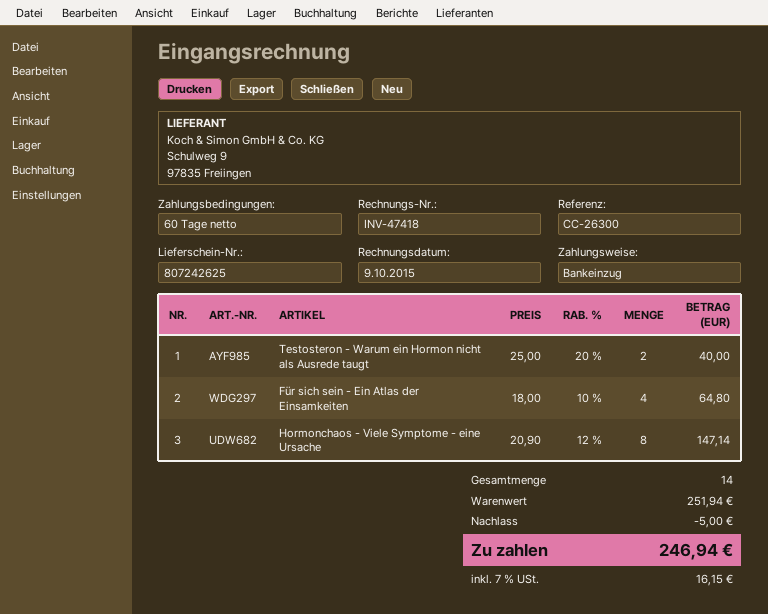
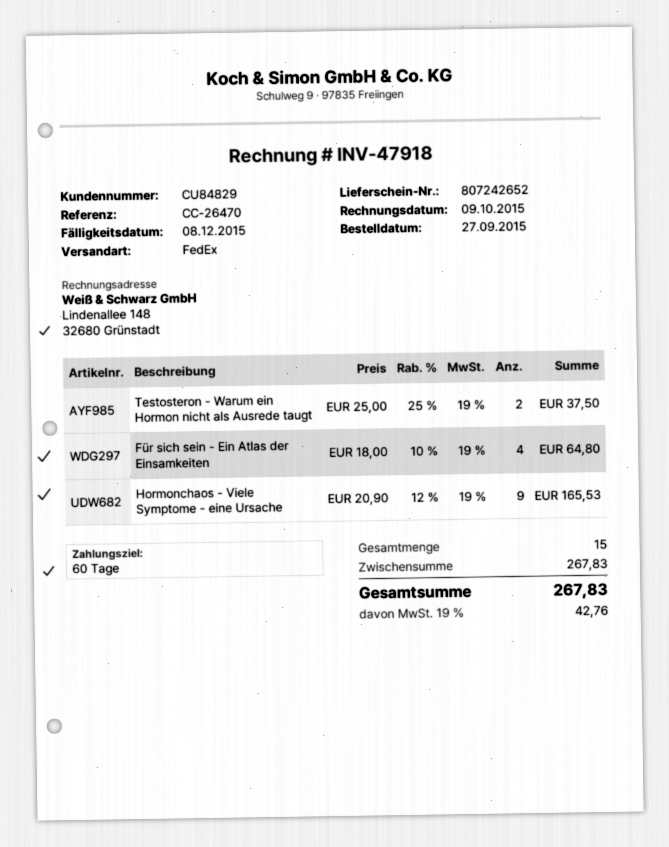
delivery note number: 807242625 -> 807242652
invoice number: INV-47418 -> INV-47918
reference: CC-26300 -> CC-26470
Testosteron - Warum ein Hormon nicht als Ausrede taugt: 2 x 25.00 - 20% = 40.00 -> 2 x 25.00 - 25% = 37.50
Hormonchaos - Viele Symptome - eine Ursache: 8 x 20.90 - 12% = 147.14 -> 9 x 20.90 - 12% = 165.53
total quantity: 14 -> 15
subtotal: 251.94 -> 267.83
discount: 5.00 -> none
tax: 7% = 16.15 -> 19% = 42.76
total: 246.94 -> 267.83

